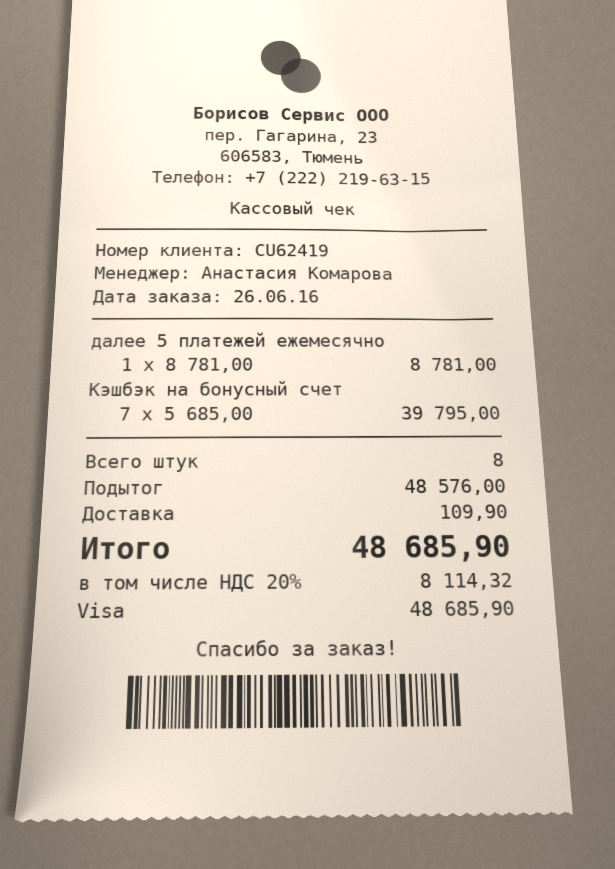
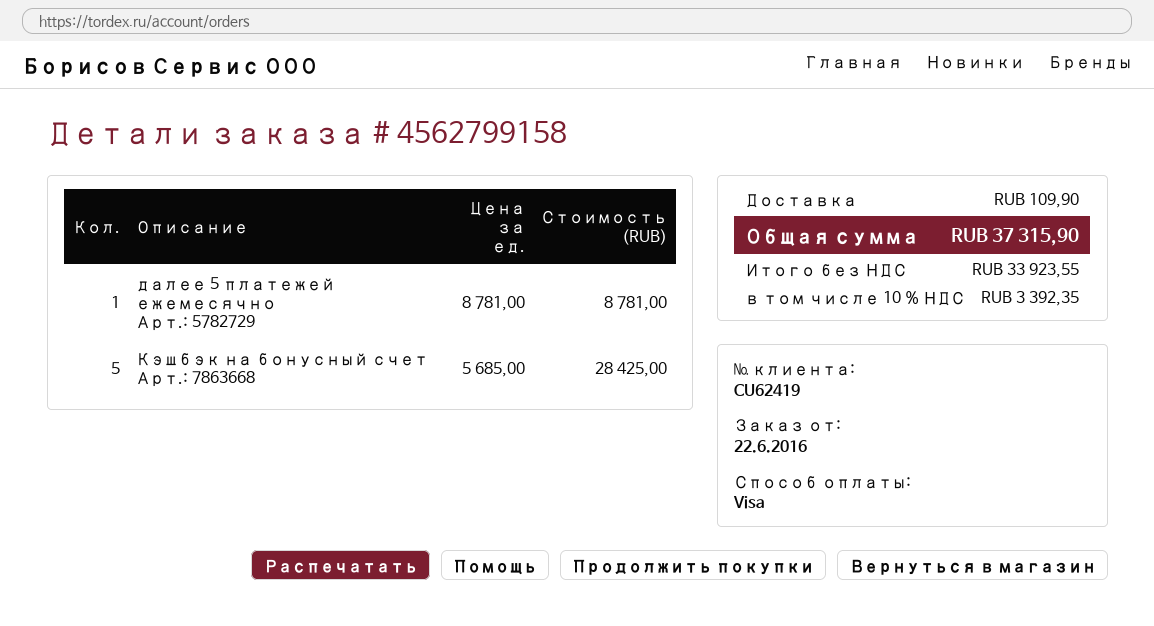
order date: 2016-06-26 -> 2016-06-22
Кэшбэк на бонусный счет: 7 x 5685.00 = 39795.00 -> 5 x 5685.00 = 28425.00
tax: 20% = 8114.32 -> 10% = 3392.35
total: 48685.90 -> 37315.90

